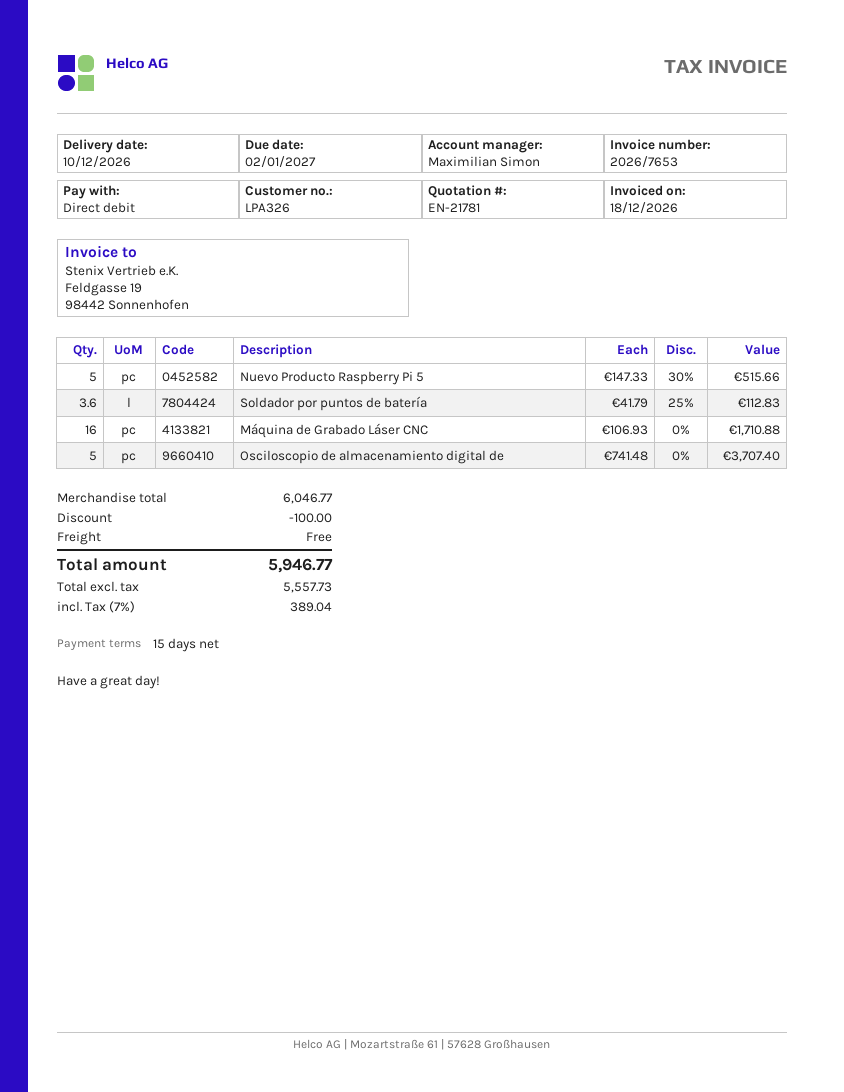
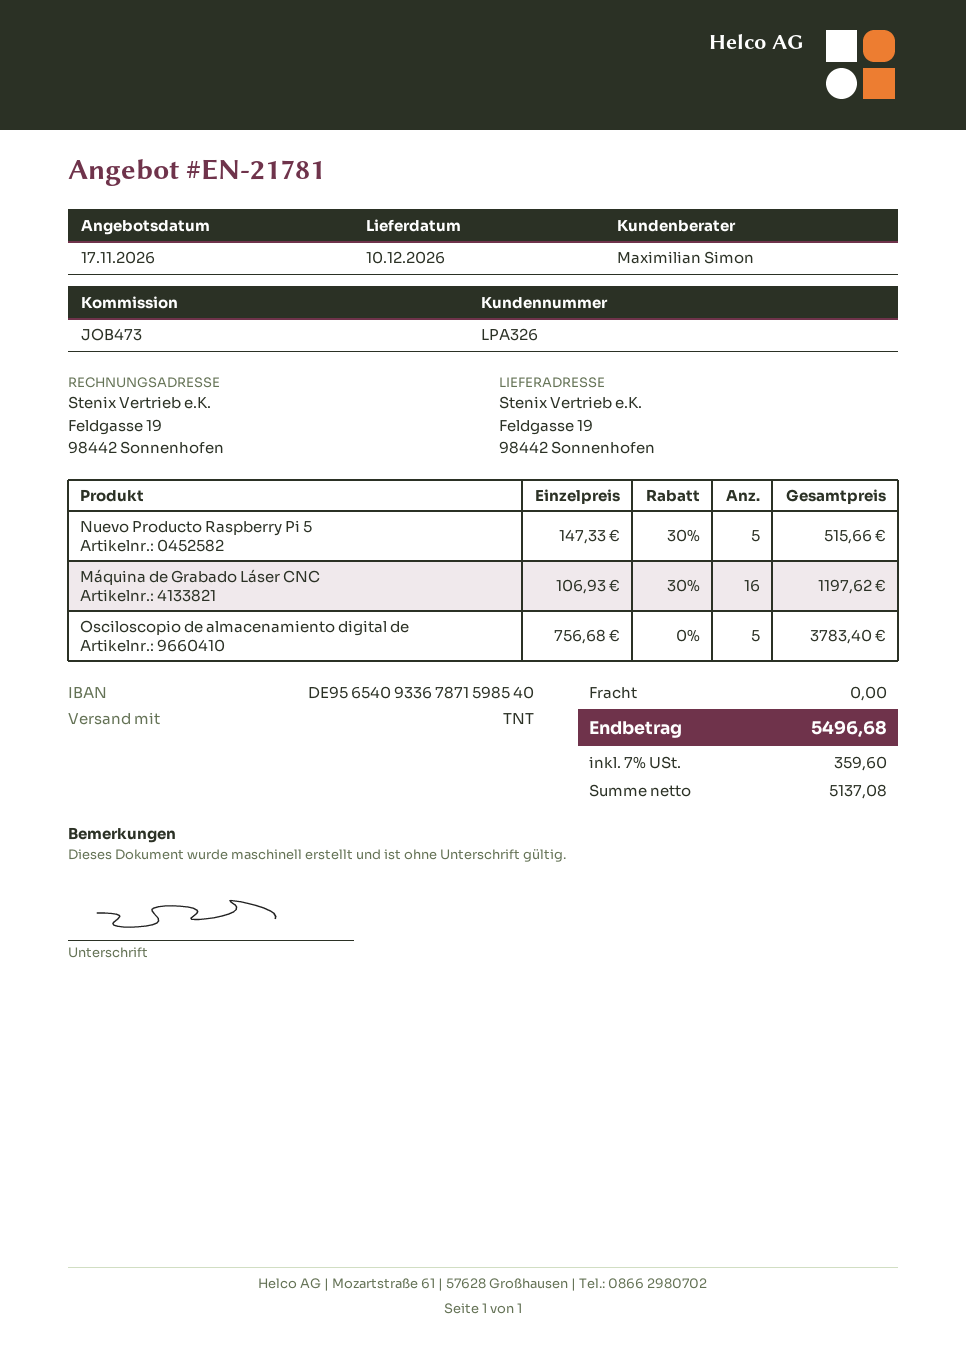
Soldador por puntos de batería: 3.6 x 41.79 - 25% = 112.83 -> none
Máquina de Grabado Láser CNC: 16 x 106.93 = 1710.88 -> 16 x 106.93 - 30% = 1197.62
Osciloscopio de almacenamiento digital de: 5 x 741.48 = 3707.40 -> 5 x 756.68 = 3783.40
discount: 100.00 -> none
net: 5557.73 -> 5137.08
tax: 7% = 389.04 -> 7% = 359.60
total: 5946.77 -> 5496.68

